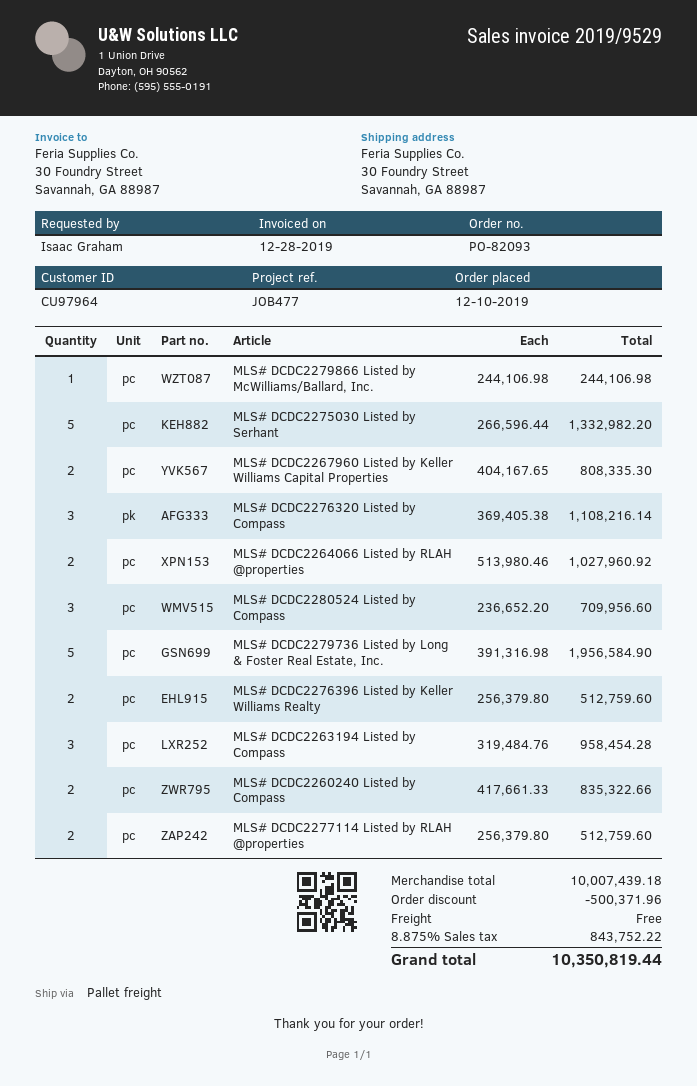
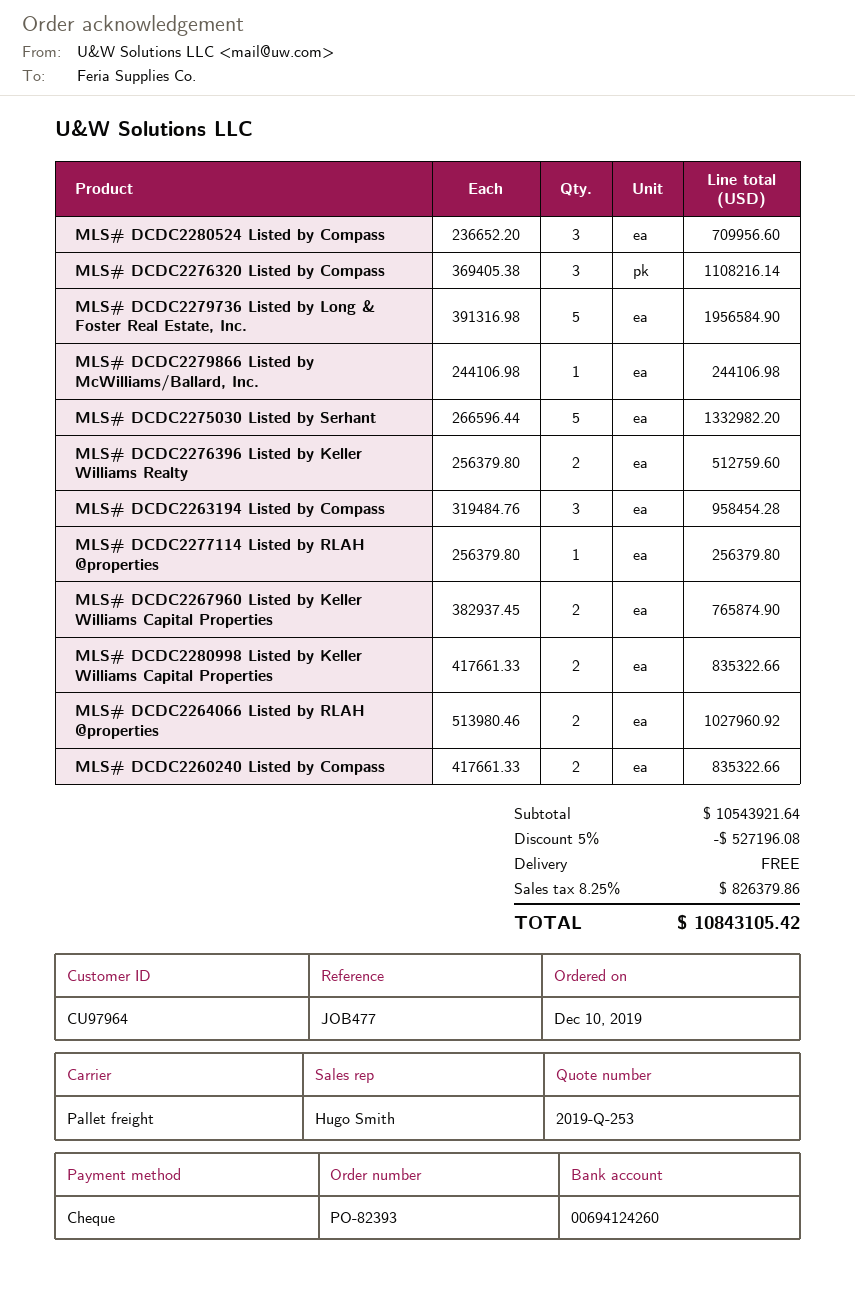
order number: PO-82093 -> PO-82393
MLS# DCDC2267960 Listed by Keller Williams Capital Properties: 2 x 404167.65 = 808335.30 -> 2 x 382937.45 = 765874.90
MLS# DCDC2277114 Listed by RLAH @properties: 2 x 256379.80 = 512759.60 -> 1 x 256379.80 = 256379.80
MLS# DCDC2280998 Listed by Keller Williams Capital Properties: none -> 2 x 417661.33 = 835322.66
subtotal: 10007439.18 -> 10543921.64
discount: 500371.96 -> 527196.08
tax: 8.875% = 843752.22 -> 8.25% = 826379.86
total: 10350819.44 -> 10843105.42

